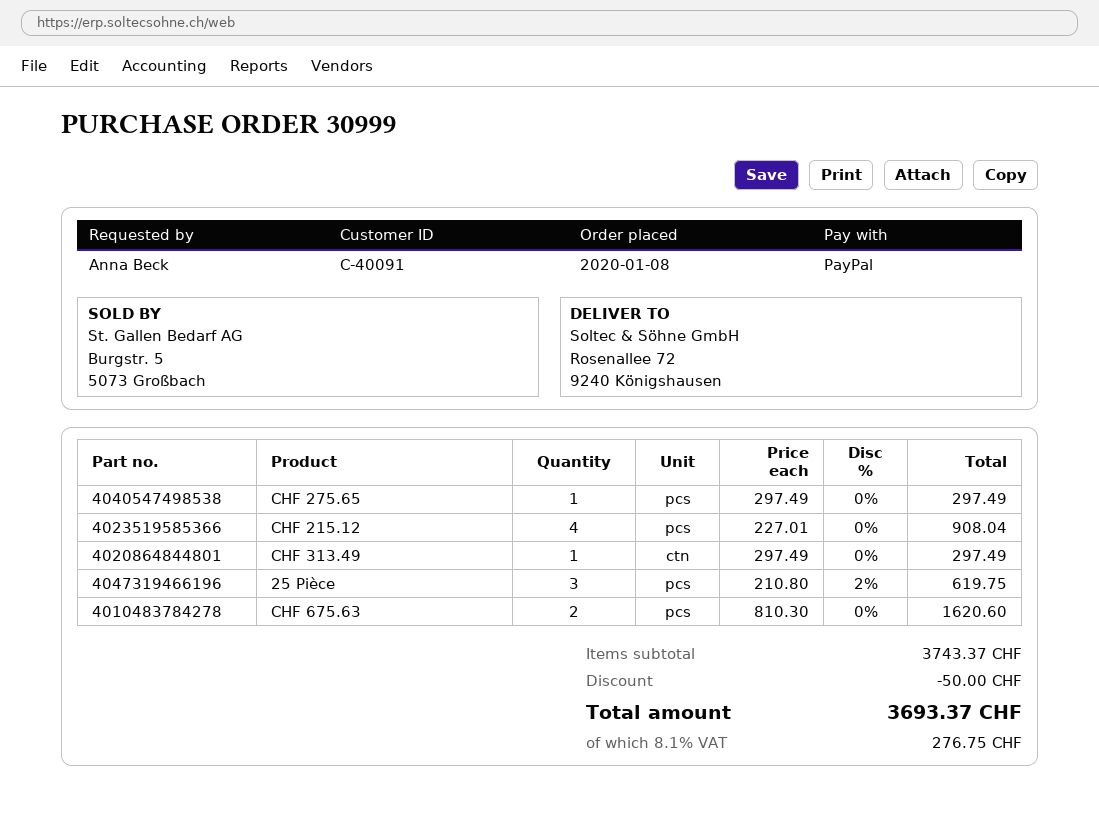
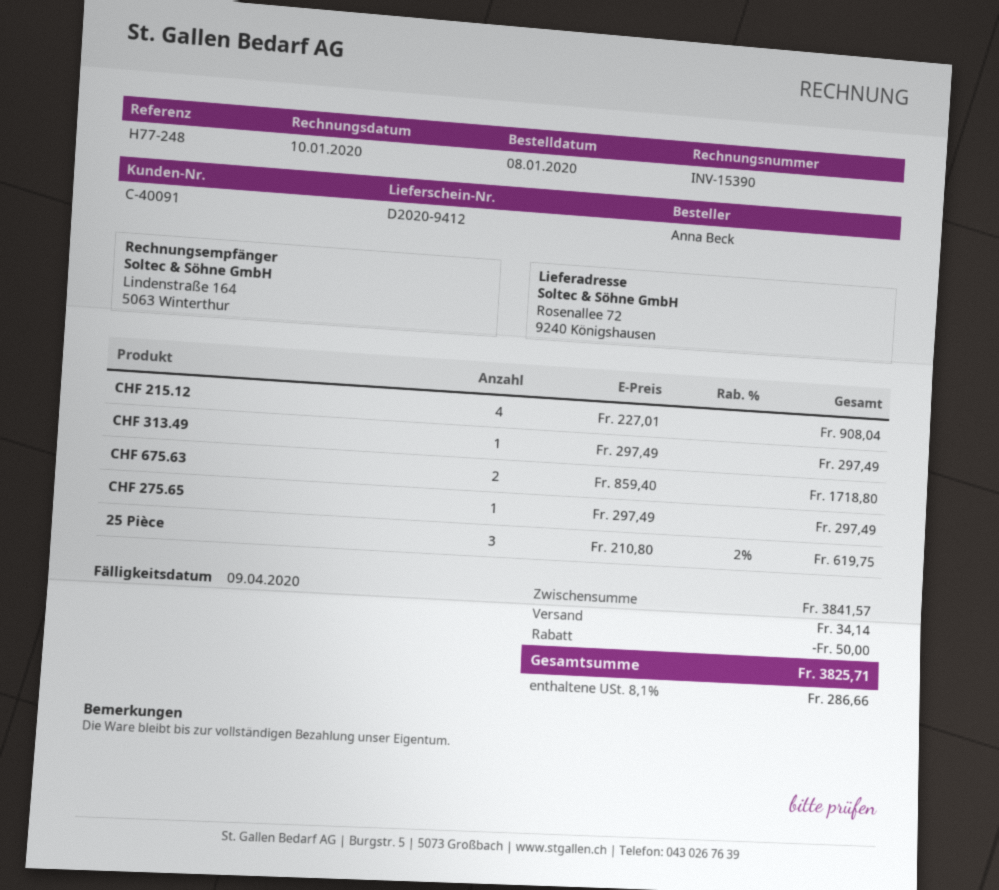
CHF 675.63: 2 x 810.30 = 1620.60 -> 2 x 859.40 = 1718.80
subtotal: 3743.37 -> 3841.57
shipping: none -> 34.14
tax: 8.1% = 276.75 -> 8.1% = 286.66
total: 3693.37 -> 3825.71

